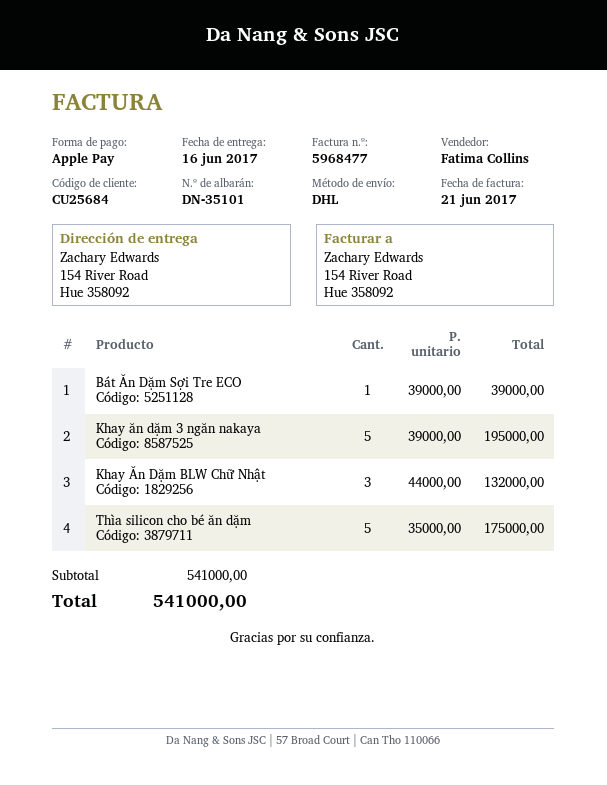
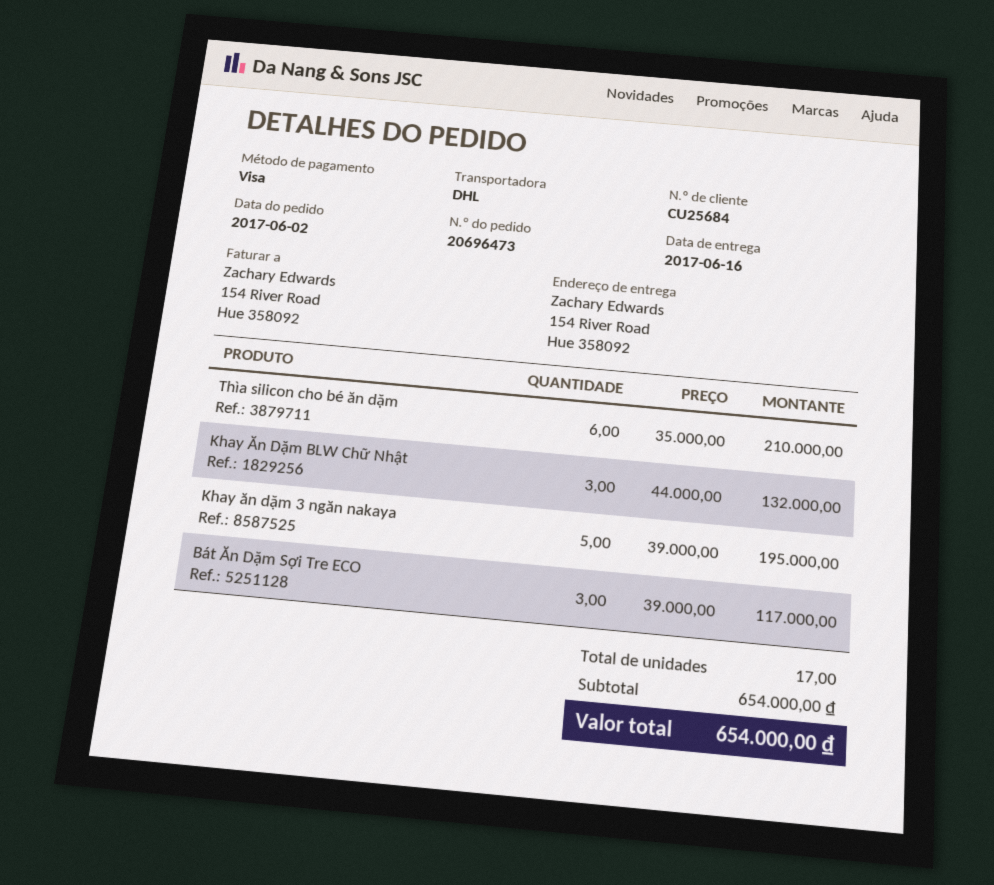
payment method: Apple Pay -> Visa
Bát Ăn Dặm Sợi Tre ECO: 1 x 39000.00 = 39000.00 -> 3 x 39000.00 = 117000.00
Thìa silicon cho bé ăn dặm: 5 x 35000.00 = 175000.00 -> 6 x 35000.00 = 210000.00
subtotal: 541000.00 -> 654000.00
total: 541000.00 -> 654000.00

